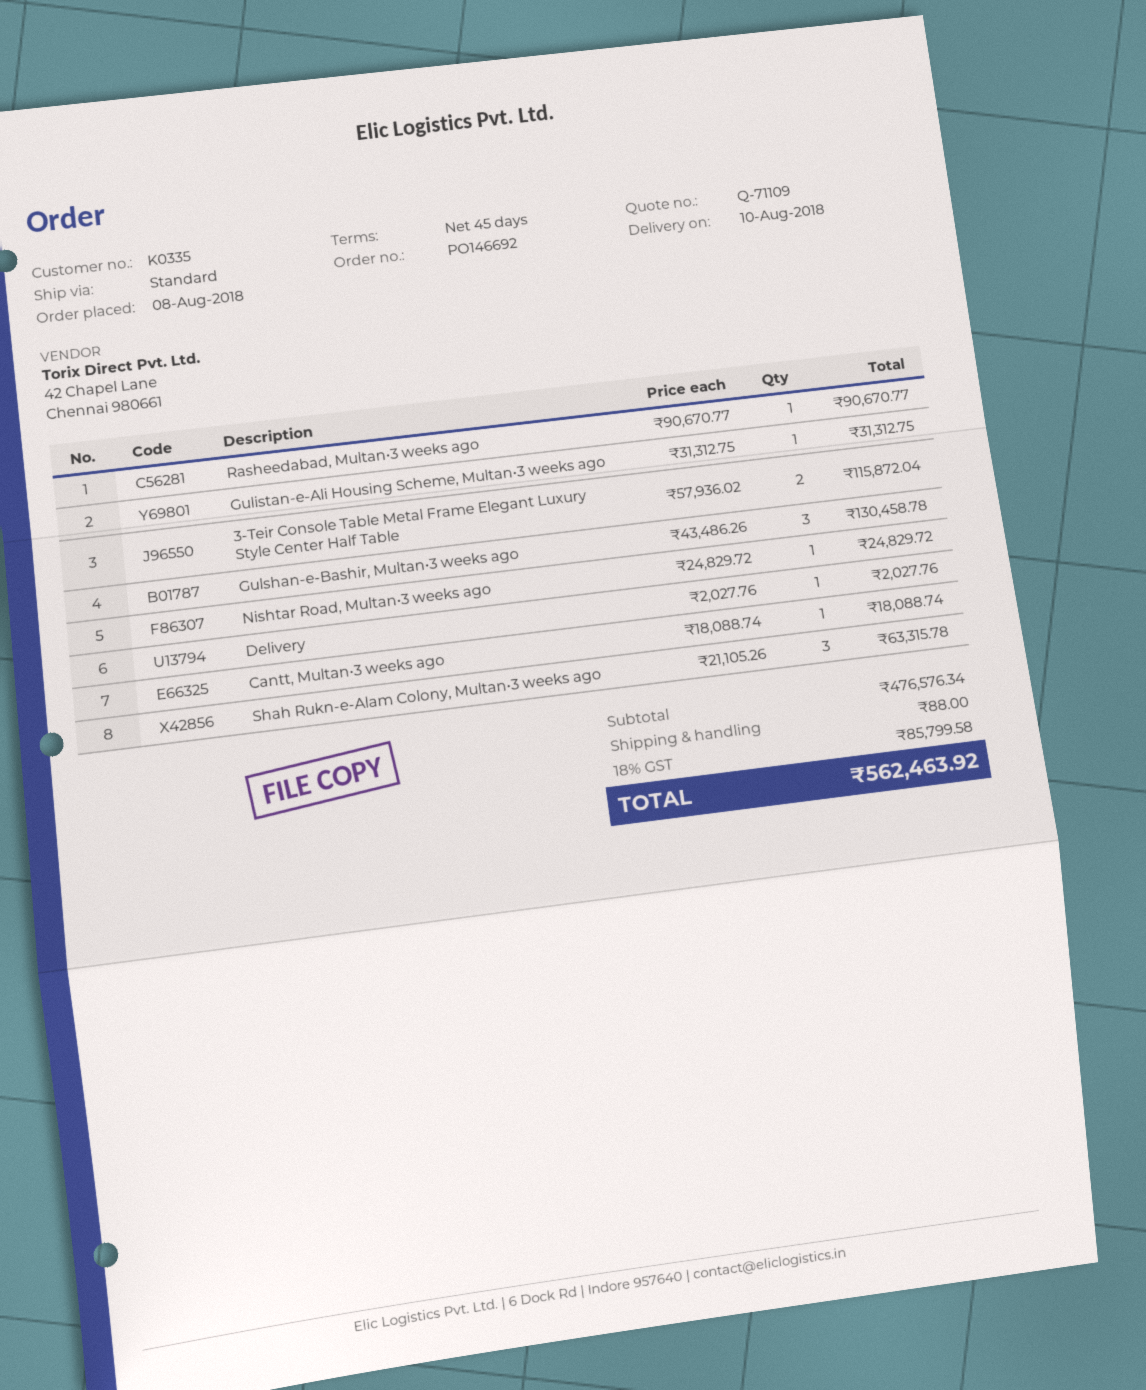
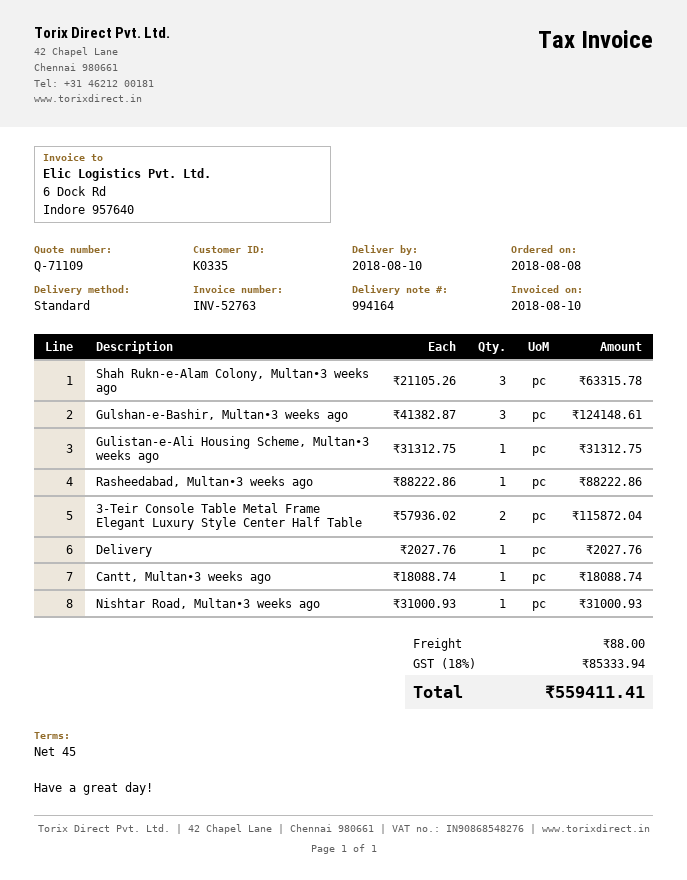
Rasheedabad, Multan•3 weeks ago: 1 x 90670.77 = 90670.77 -> 1 x 88222.86 = 88222.86
Gulshan-e-Bashir, Multan•3 weeks ago: 3 x 43486.26 = 130458.78 -> 3 x 41382.87 = 124148.61
Nishtar Road, Multan•3 weeks ago: 1 x 24829.72 = 24829.72 -> 1 x 31000.93 = 31000.93
tax: 18% = 85799.58 -> 18% = 85333.94
total: 562463.92 -> 559411.41

